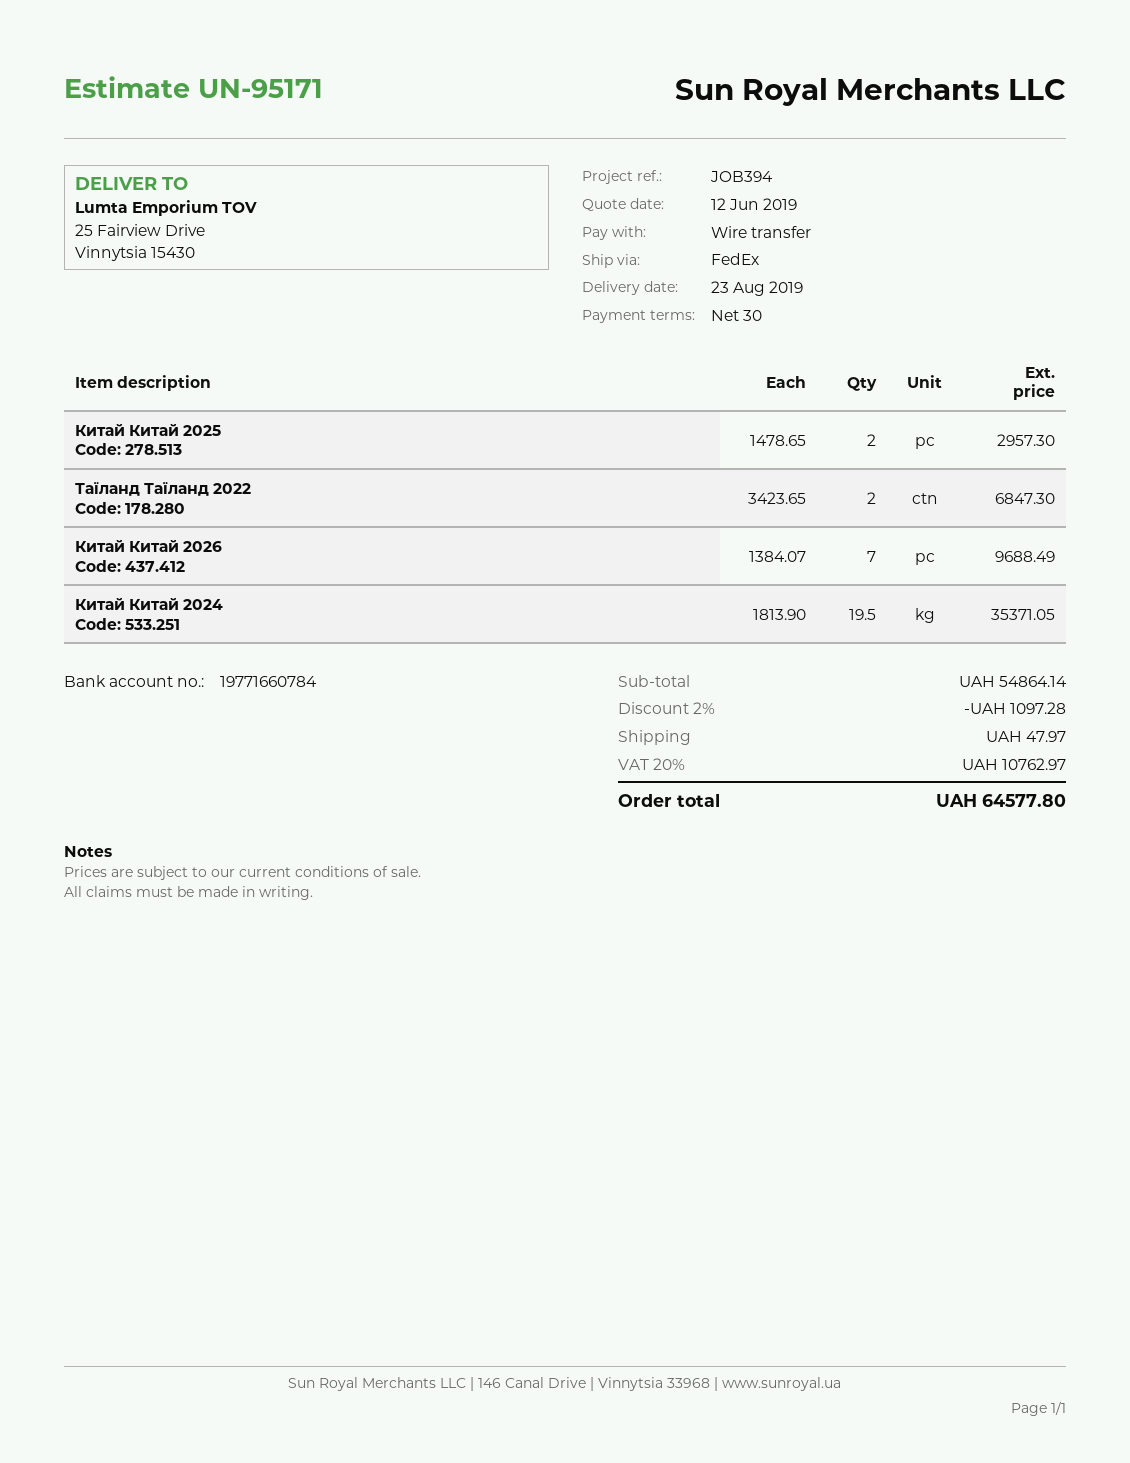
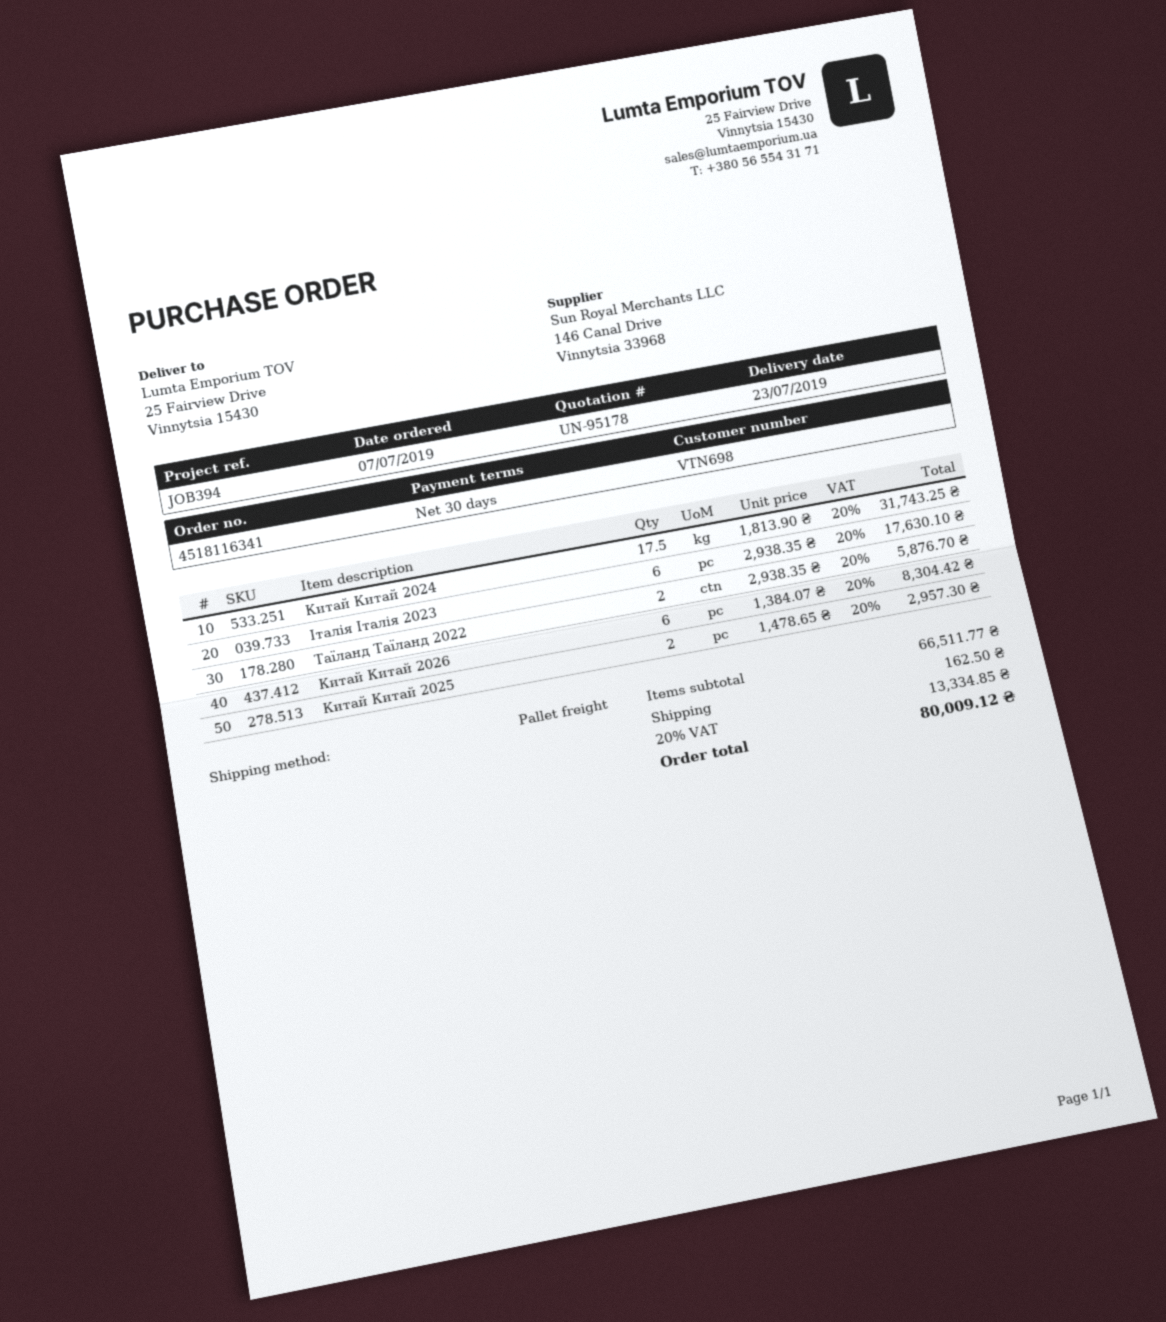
quote number: UN-95171 -> UN-95178
delivery date: 2019-08-23 -> 2019-07-23
shipping method: FedEx -> pallet freight
Таїланд Таїланд 2022: 2 x 3423.65 = 6847.30 -> 2 x 2938.35 = 5876.70
Китай Китай 2026: 7 x 1384.07 = 9688.49 -> 6 x 1384.07 = 8304.42
Китай Китай 2024: 19.5 x 1813.90 = 35371.05 -> 17.5 x 1813.90 = 31743.25
Італія Італія 2023: none -> 6 x 2938.35 = 17630.10
subtotal: 54864.14 -> 66511.77
discount: 2% = 1097.28 -> none
shipping: 47.97 -> 162.50
tax: 20% = 10762.97 -> 20% = 13334.85
total: 64577.80 -> 80009.12

